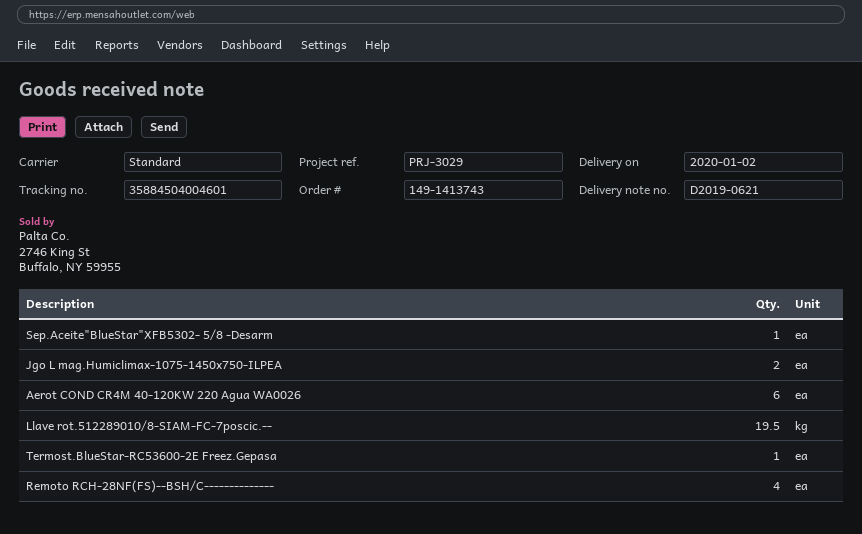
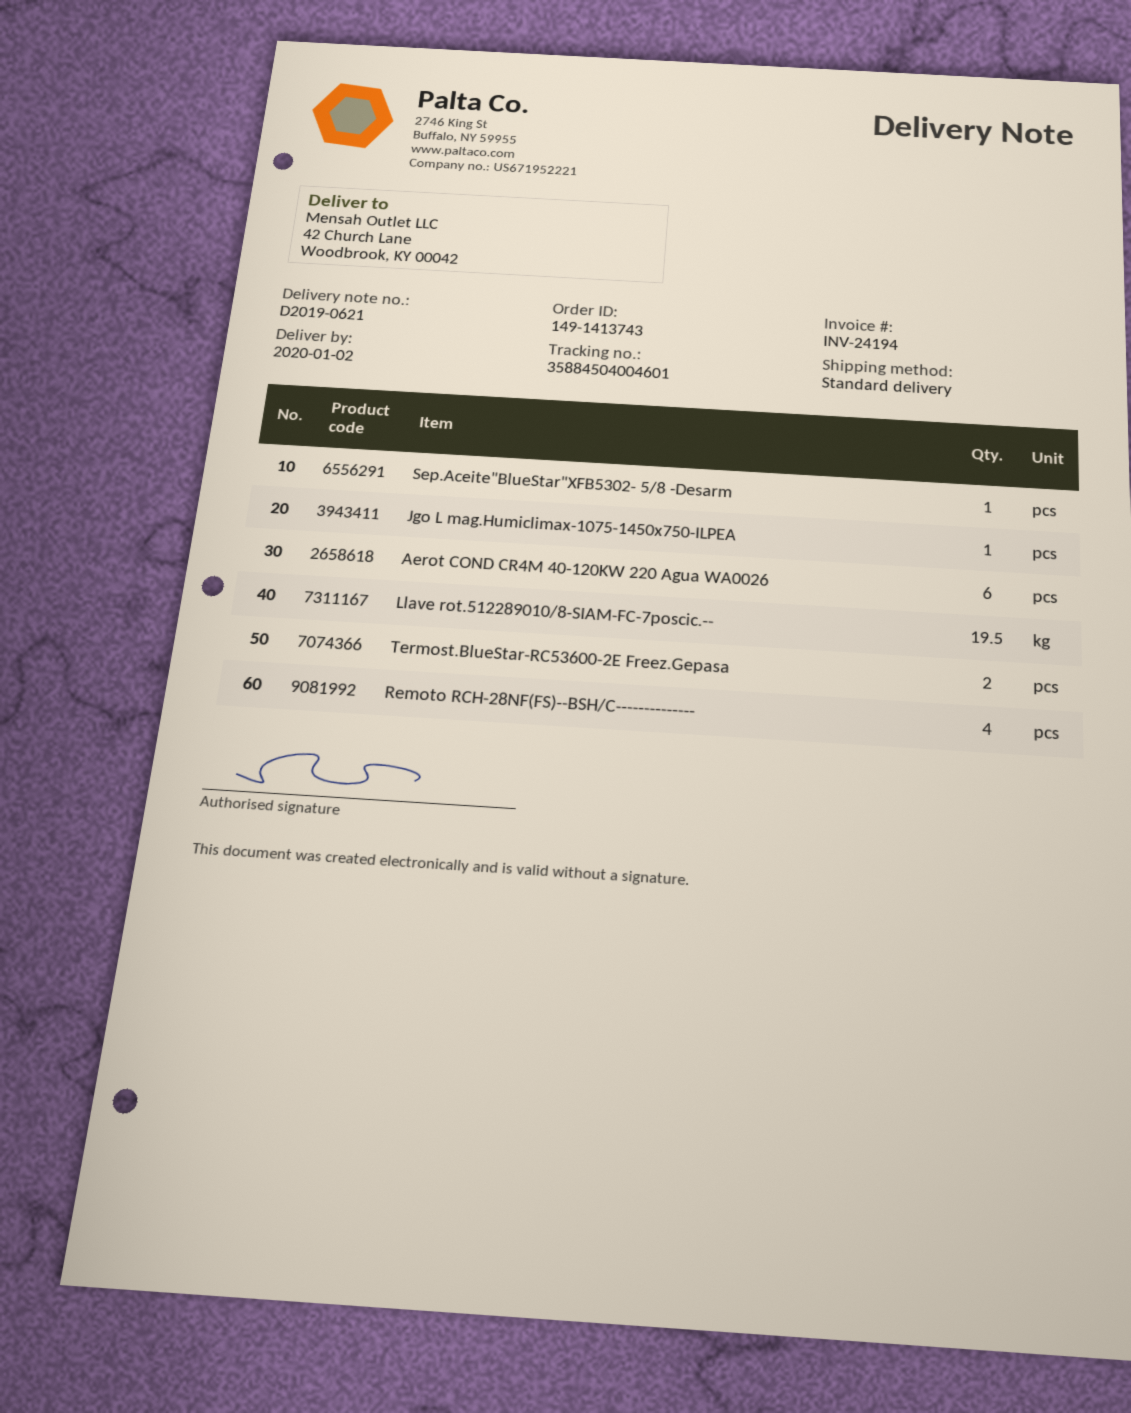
Jgo L mag.Humiclimax-1075-1450x750-ILPEA: 2 -> 1
Termost.BlueStar-RC53600-2E Freez.Gepasa: 1 -> 2

